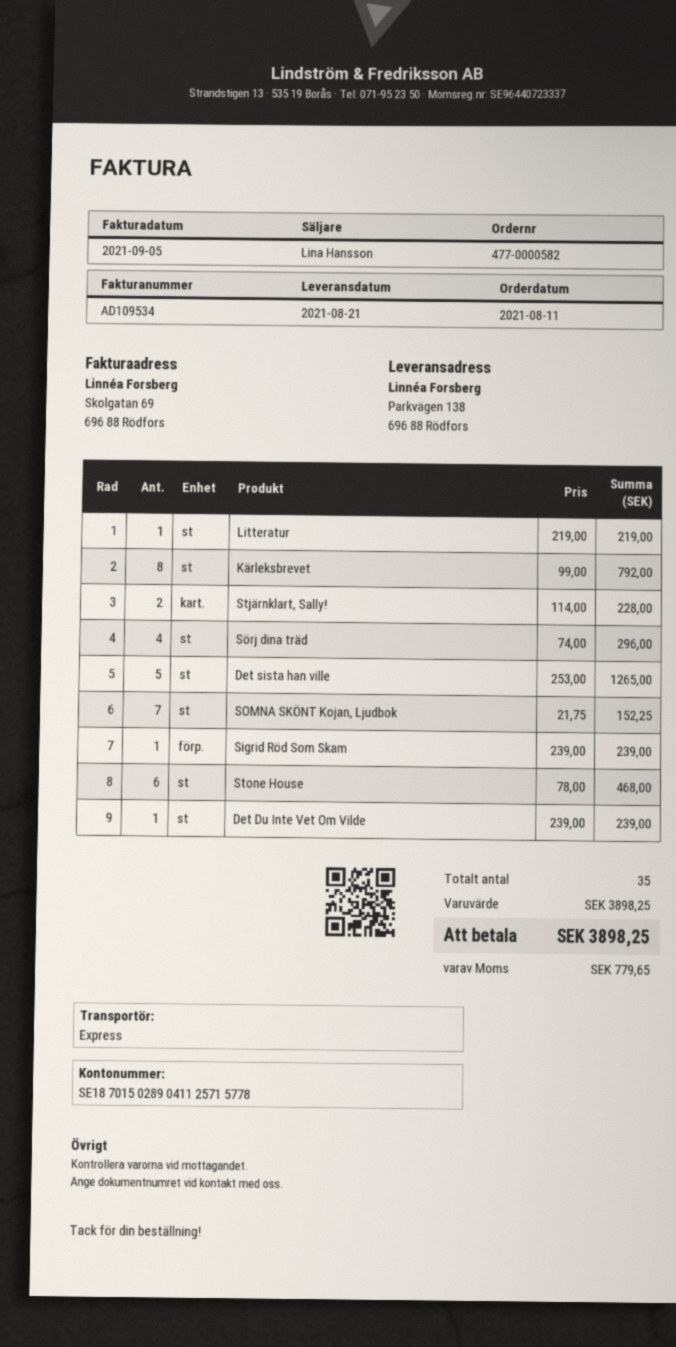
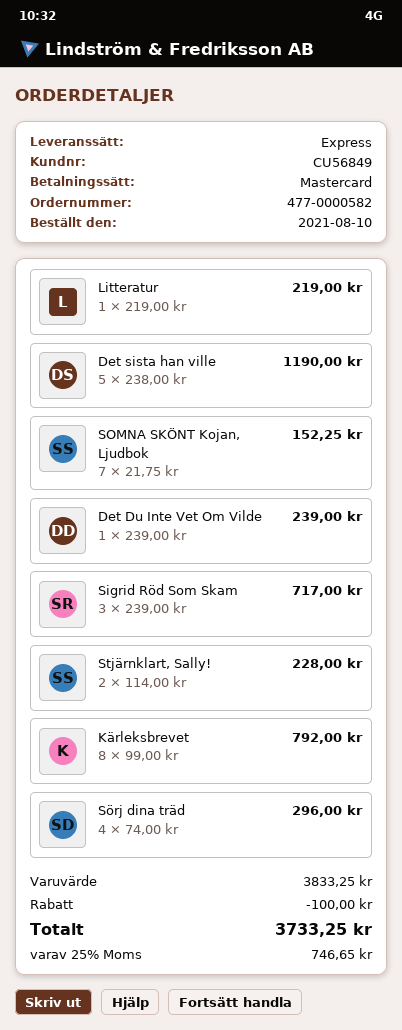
order date: 2021-08-11 -> 2021-08-10
Det sista han ville: 5 x 253.00 = 1265.00 -> 5 x 238.00 = 1190.00
Sigrid Röd Som Skam: 1 x 239.00 = 239.00 -> 3 x 239.00 = 717.00
Stone House: 6 x 78.00 = 468.00 -> none
subtotal: 3898.25 -> 3833.25
discount: none -> 100.00
tax: 779.65 -> 746.65
total: 3898.25 -> 3733.25

